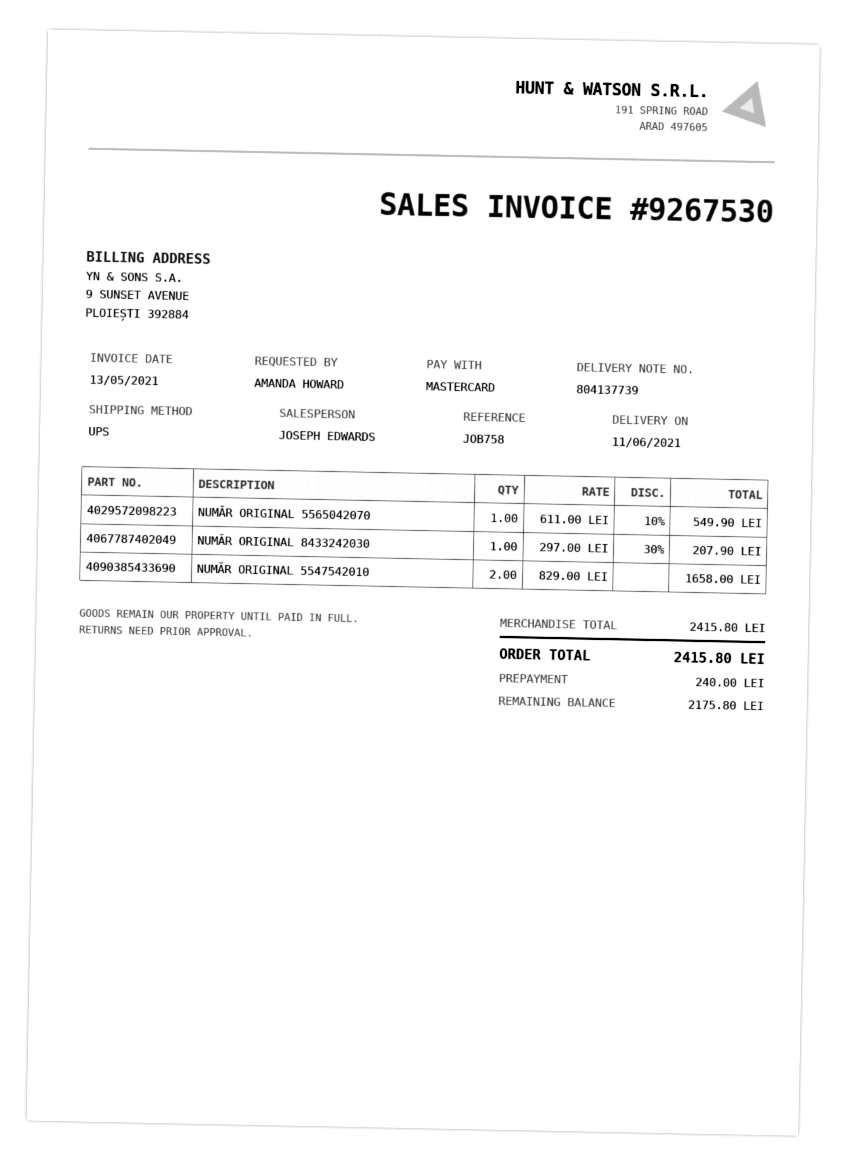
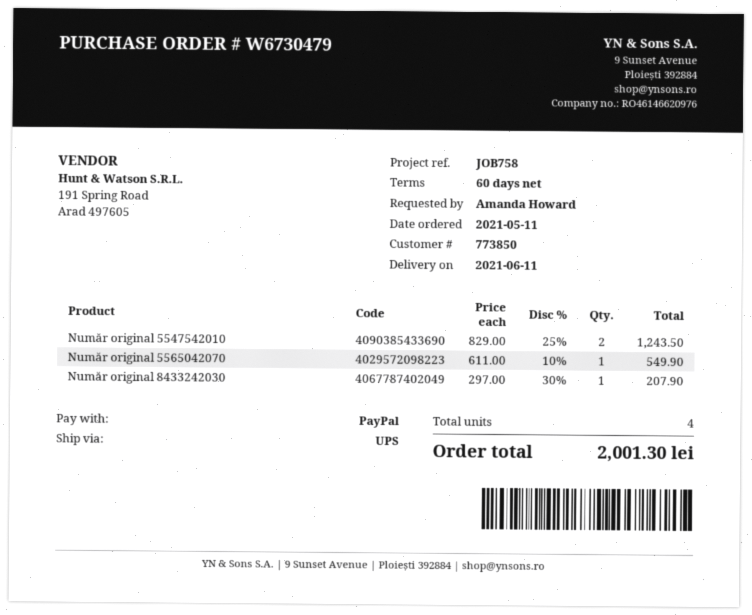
payment method: Mastercard -> PayPal
NUMĂR ORIGINAL 5547542010: 2 x 829.00 = 1658.00 -> 2 x 829.00 - 25% = 1243.50
total: 2415.80 -> 2001.30

